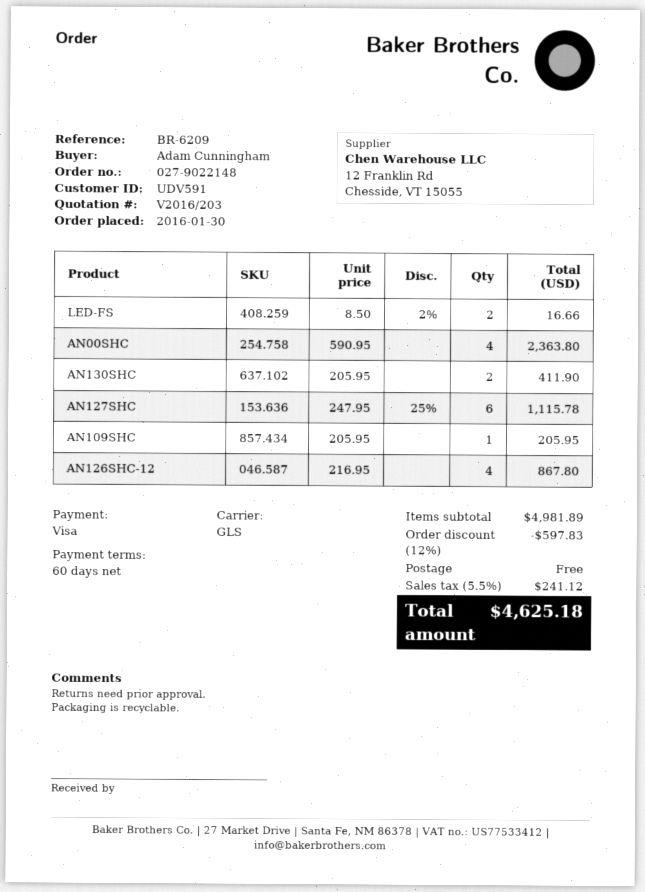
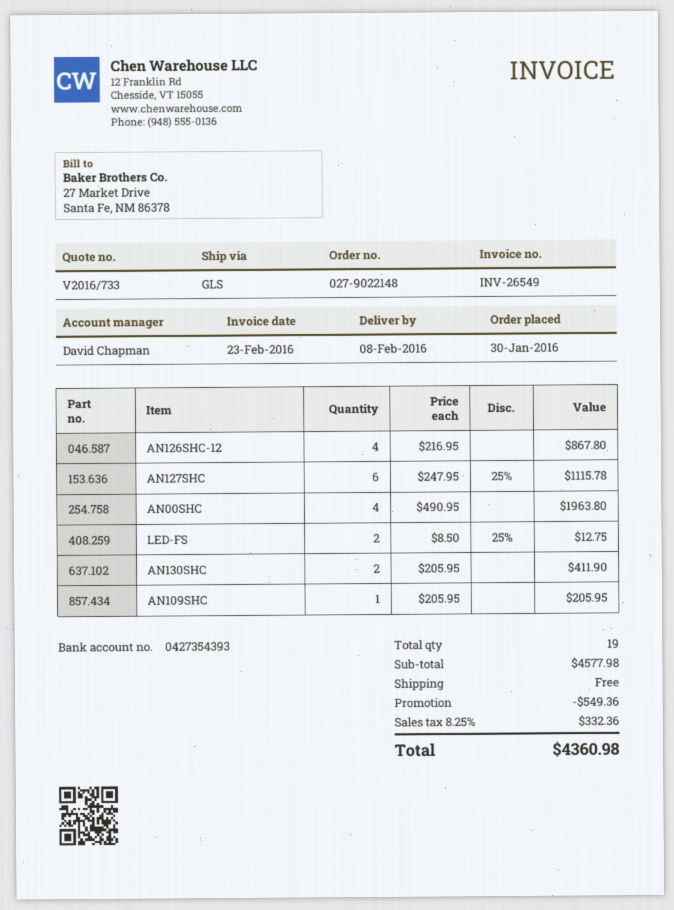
quote number: V2016/203 -> V2016/733
LED-FS: 2 x 8.50 - 2% = 16.66 -> 2 x 8.50 - 25% = 12.75
AN00SHC: 4 x 590.95 = 2363.80 -> 4 x 490.95 = 1963.80
subtotal: 4981.89 -> 4577.98
discount: 597.83 -> 549.36
tax: 5.5% = 241.12 -> 8.25% = 332.36
total: 4625.18 -> 4360.98

